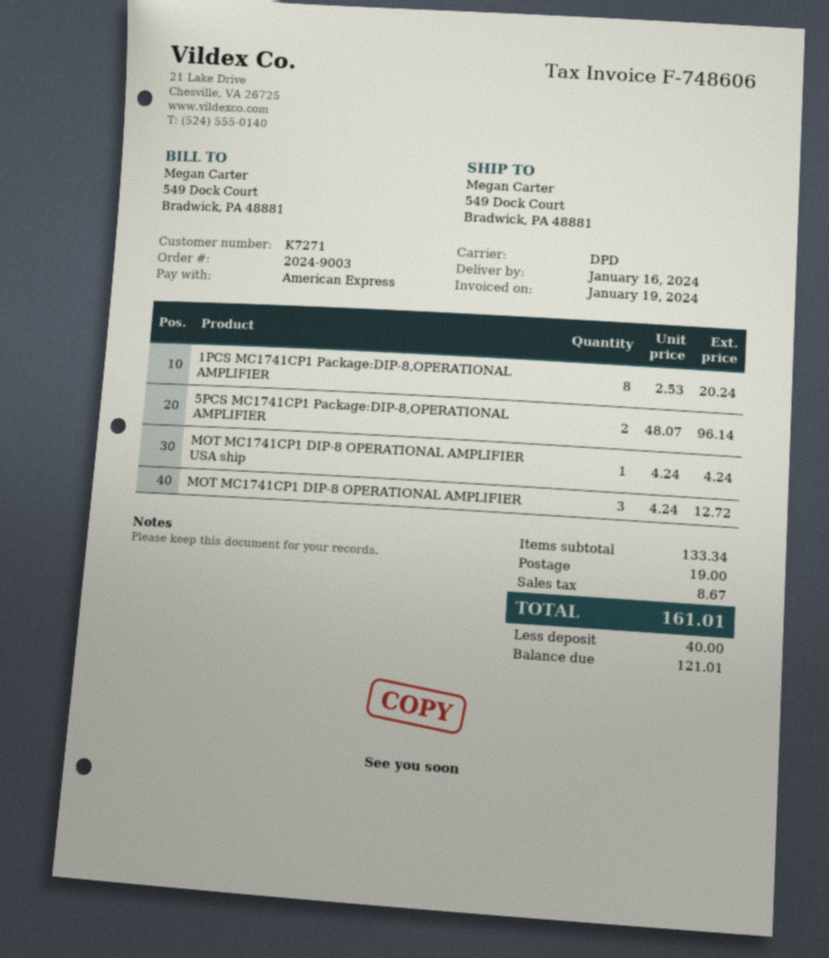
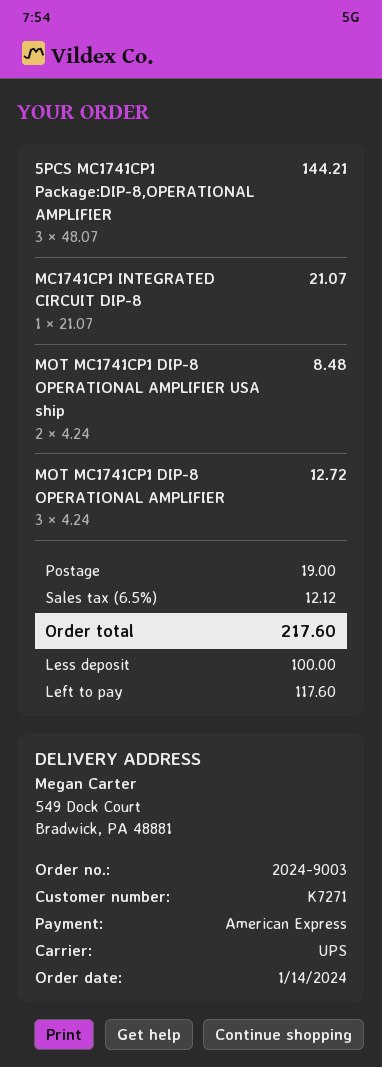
shipping method: DPD -> UPS
1PCS MC1741CP1 Package:DIP-8,OPERATIONAL AMPLIFIER: 8 x 2.53 = 20.24 -> none
5PCS MC1741CP1 Package:DIP-8,OPERATIONAL AMPLIFIER: 2 x 48.07 = 96.14 -> 3 x 48.07 = 144.21
MOT MC1741CP1 DIP-8 OPERATIONAL AMPLIFIER USA ship: 1 x 4.24 = 4.24 -> 2 x 4.24 = 8.48
MC1741CP1 INTEGRATED CIRCUIT DIP-8: none -> 1 x 21.07 = 21.07
tax: 8.67 -> 12.12
total: 161.01 -> 217.60
deposit: 40.00 -> 100.00
balance: 121.01 -> 117.60

